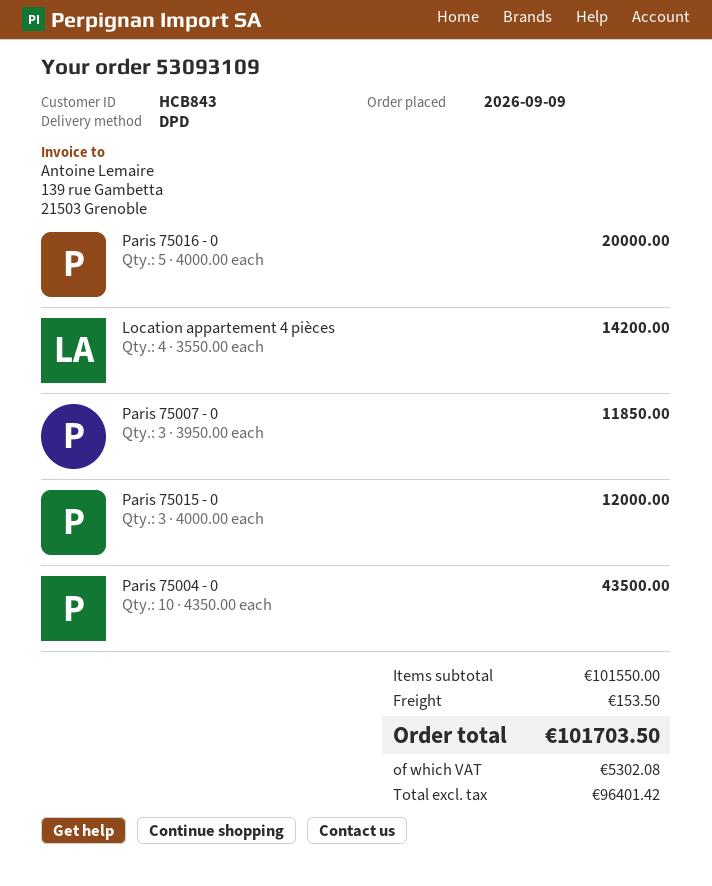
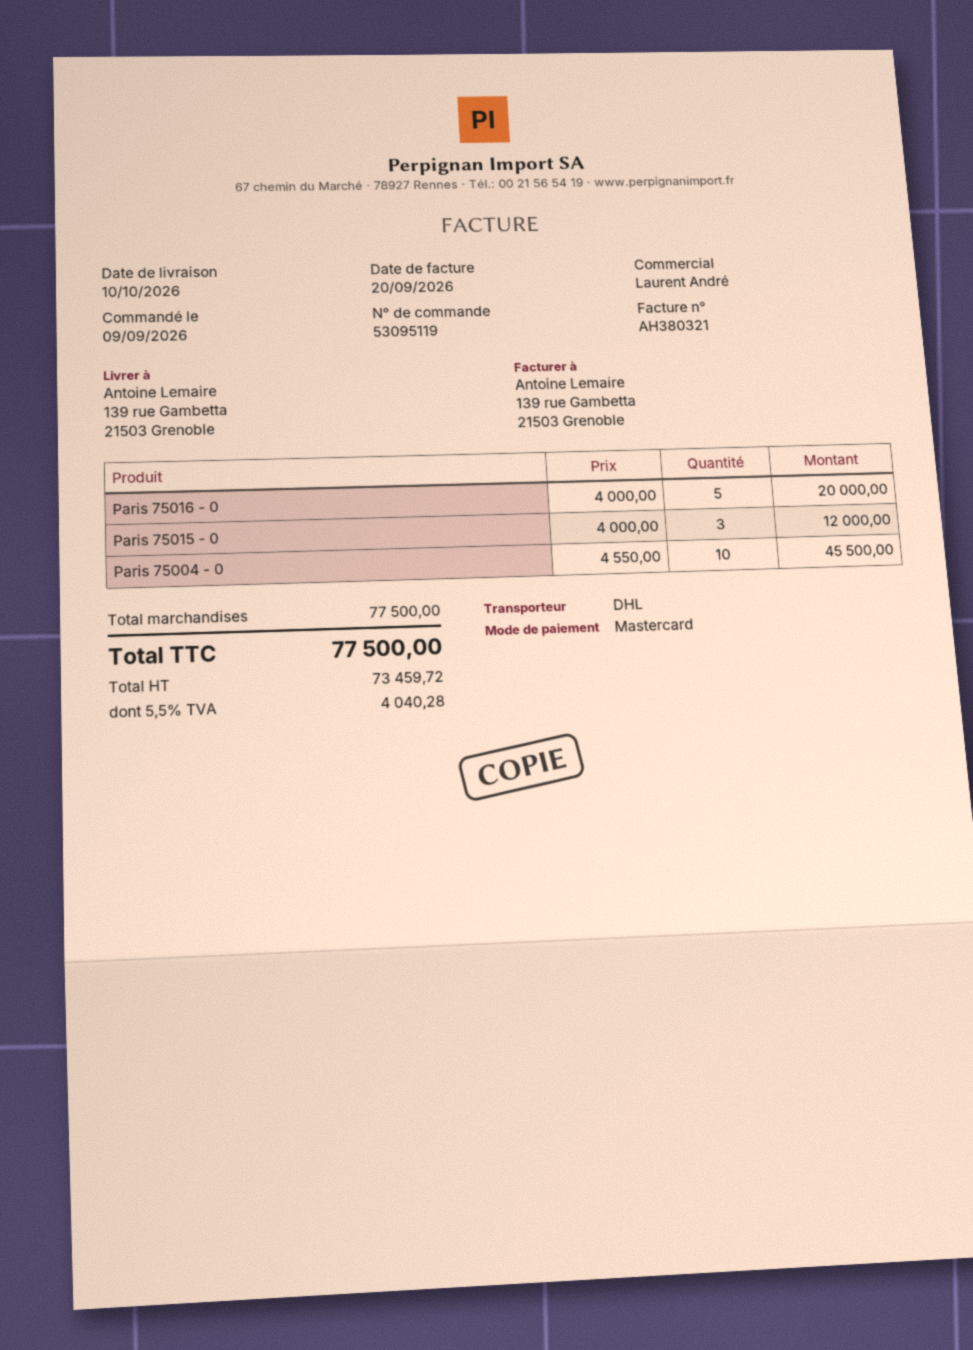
order number: 53093109 -> 53095119
shipping method: DPD -> DHL
Location appartement 4 pièces: 4 x 3550.00 = 14200.00 -> none
Paris 75007 - 0: 3 x 3950.00 = 11850.00 -> none
Paris 75004 - 0: 10 x 4350.00 = 43500.00 -> 10 x 4550.00 = 45500.00
subtotal: 101550.00 -> 77500.00
shipping: 153.50 -> none
net: 96401.42 -> 73459.72
tax: 5302.08 -> 4040.28
total: 101703.50 -> 77500.00

